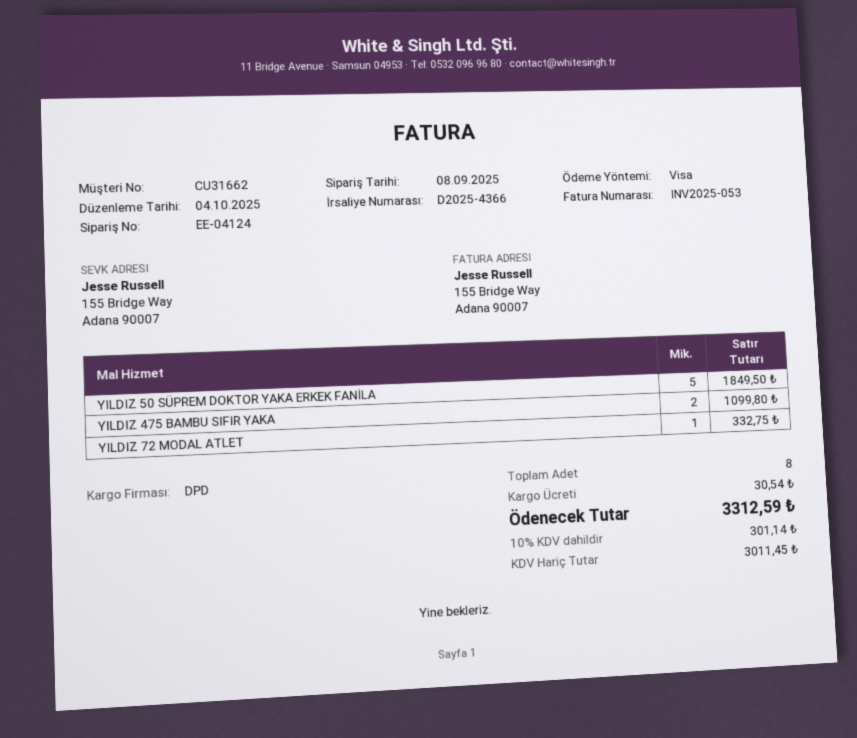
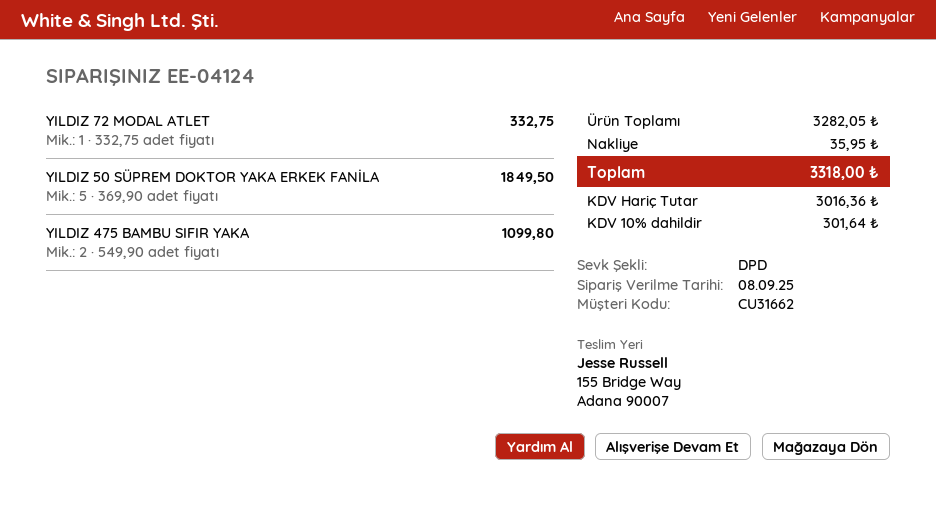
shipping: 30.54 -> 35.95
net: 3011.45 -> 3016.36
tax: 10% = 301.14 -> 10% = 301.64
total: 3312.59 -> 3318.00

